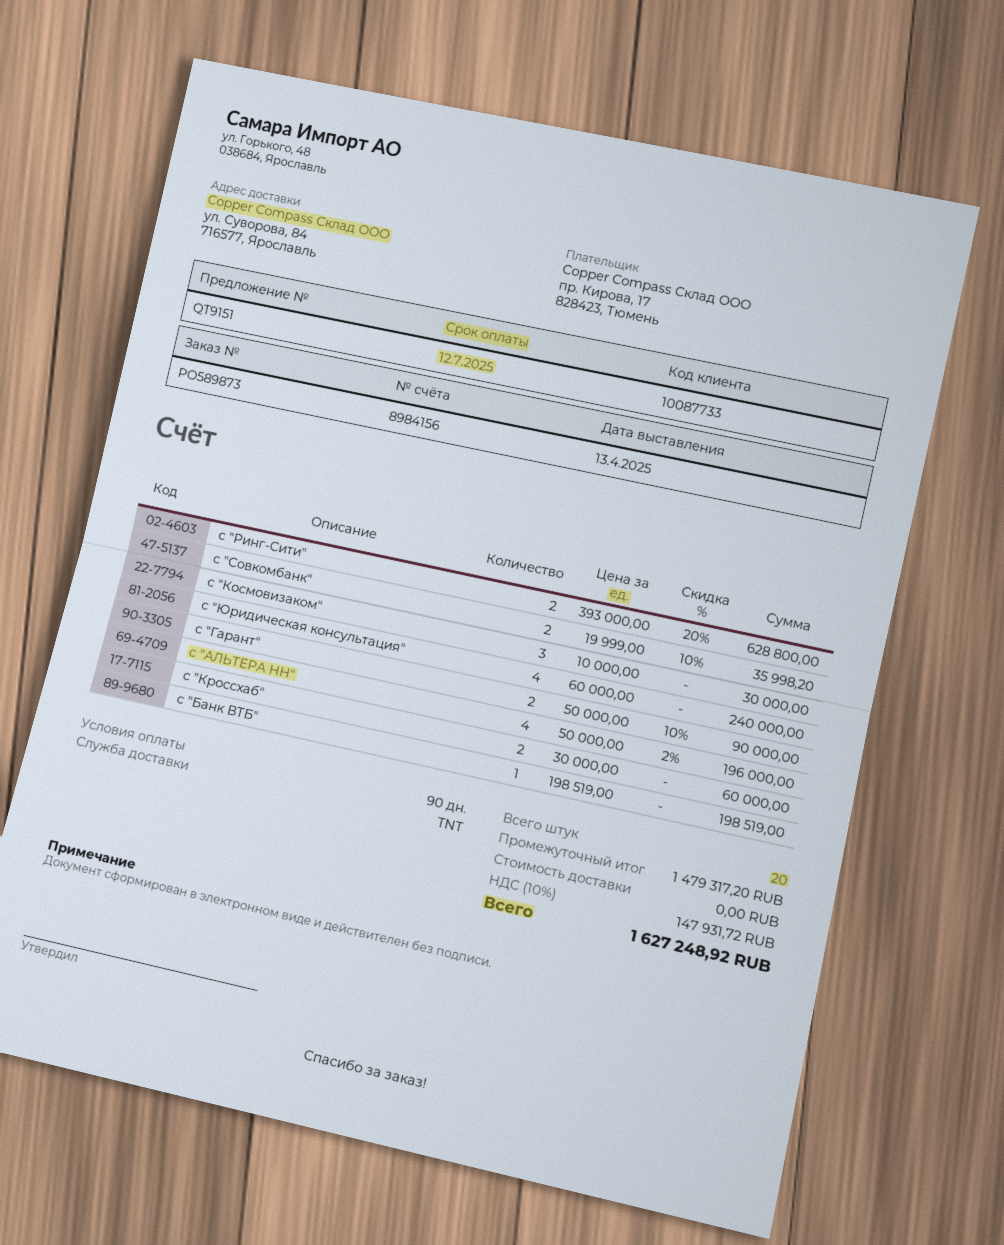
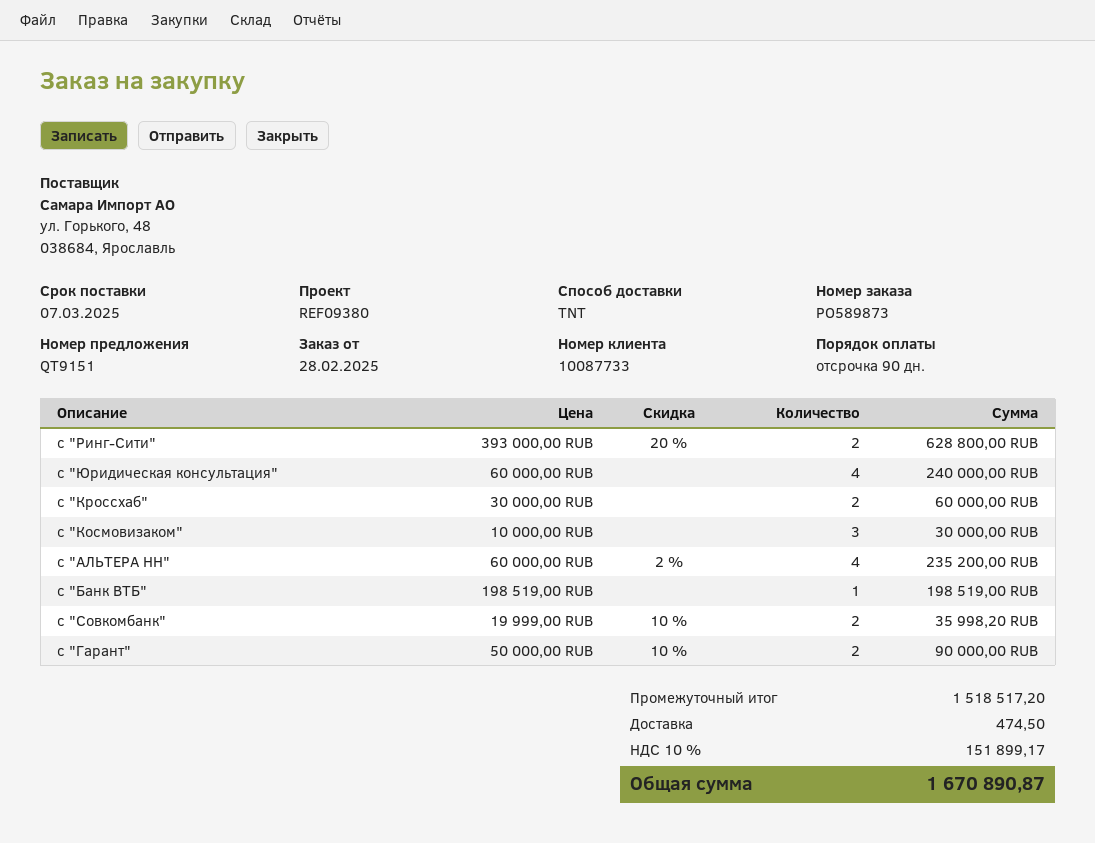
с "АЛЬТЕРА НН": 4 x 50000.00 - 2% = 196000.00 -> 4 x 60000.00 - 2% = 235200.00
subtotal: 1479317.20 -> 1518517.20
shipping: 0.00 -> 474.50
tax: 10% = 147931.72 -> 10% = 151899.17
total: 1627248.92 -> 1670890.87

